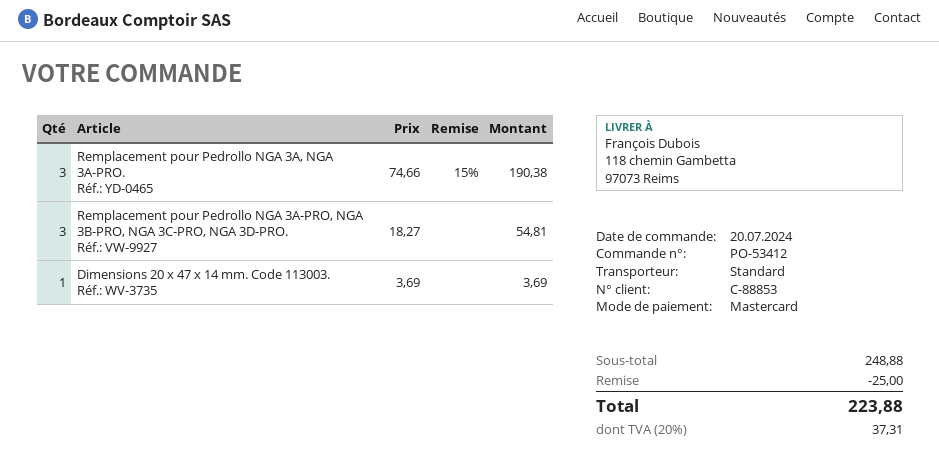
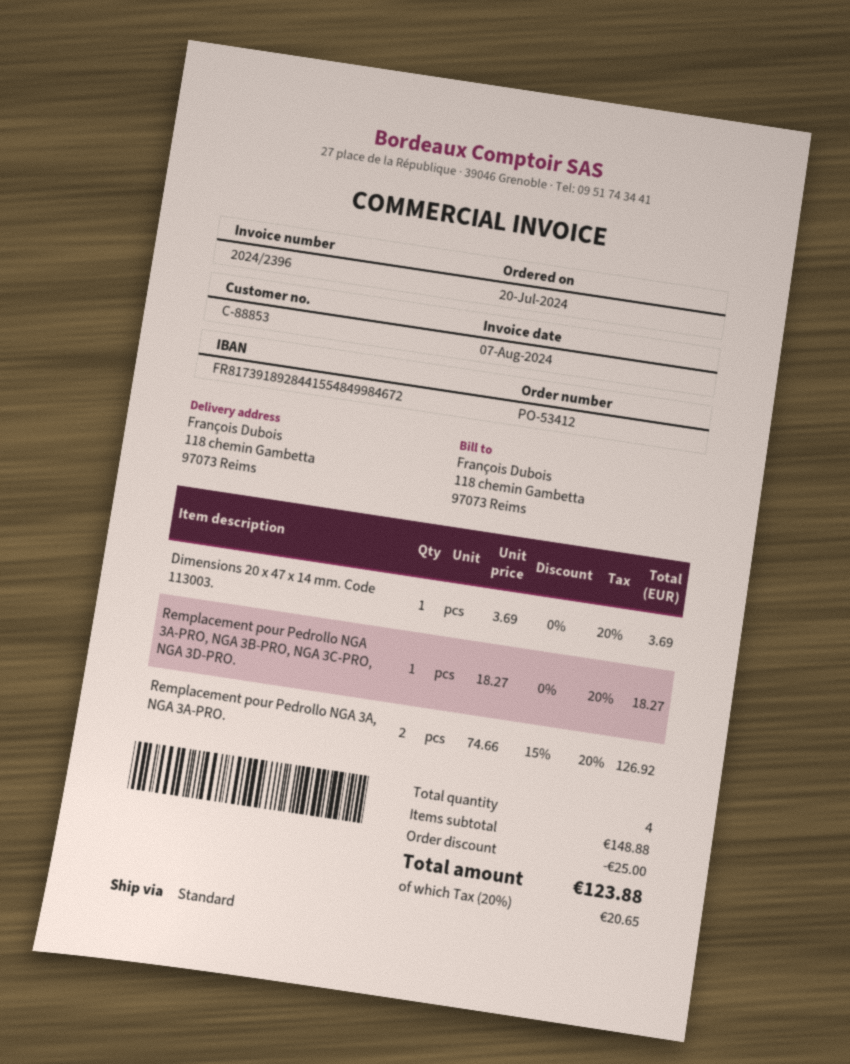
Remplacement pour Pedrollo NGA 3A, NGA 3A-PRO.: 3 x 74.66 - 15% = 190.38 -> 2 x 74.66 - 15% = 126.92
Remplacement pour Pedrollo NGA 3A-PRO, NGA 3B-PRO, NGA 3C-PRO, NGA 3D-PRO.: 3 x 18.27 = 54.81 -> 1 x 18.27 = 18.27
subtotal: 248.88 -> 148.88
tax: 20% = 37.31 -> 20% = 20.65
total: 223.88 -> 123.88

